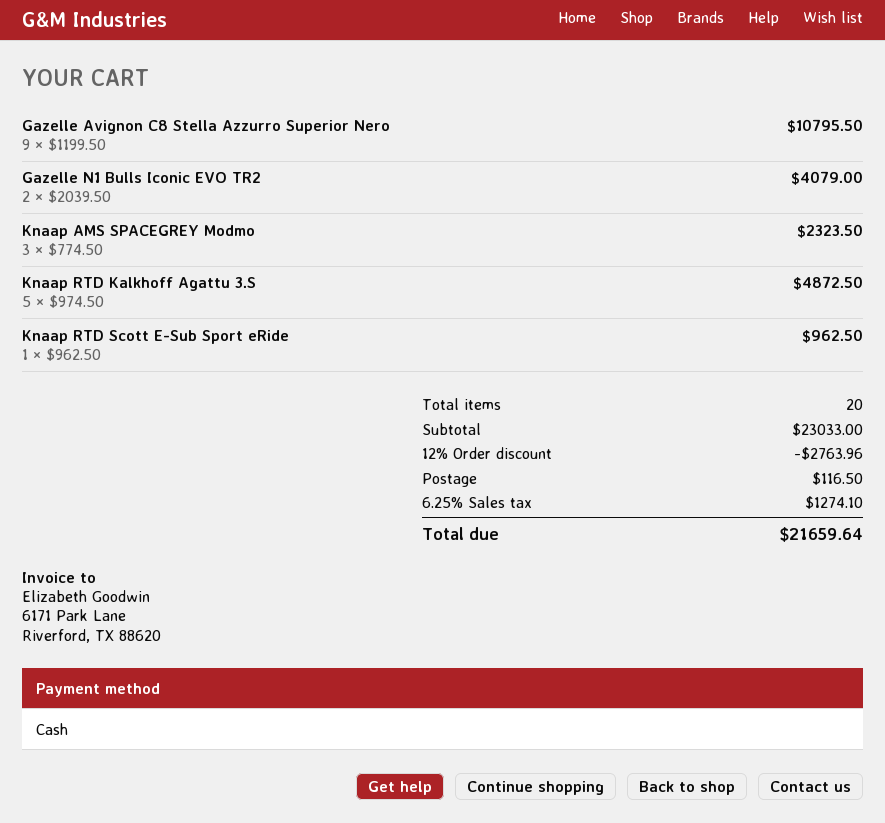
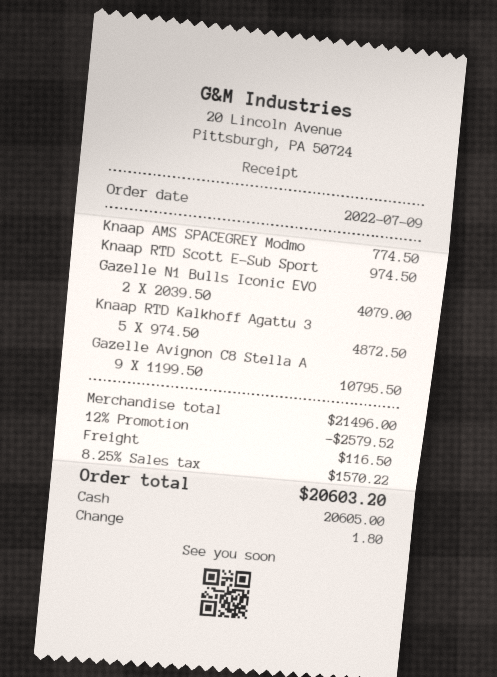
Knaap AMS SPACEGREY Modmo: 3 x 774.50 = 2323.50 -> 1 x 774.50 = 774.50
Knaap RTD Scott E-Sub Sport eRide: 1 x 962.50 = 962.50 -> 1 x 974.50 = 974.50
subtotal: 23033.00 -> 21496.00
discount: 12% = 2763.96 -> 12% = 2579.52
tax: 6.25% = 1274.10 -> 8.25% = 1570.22
total: 21659.64 -> 20603.20

